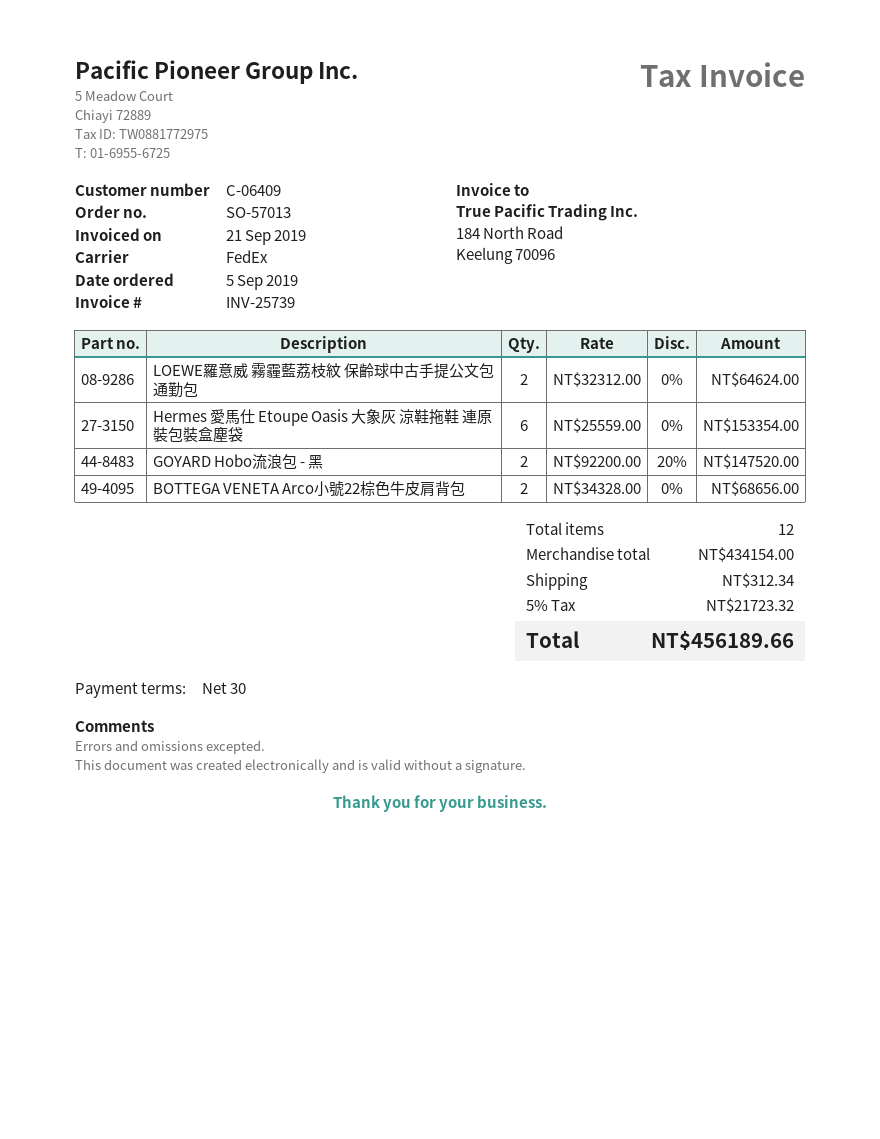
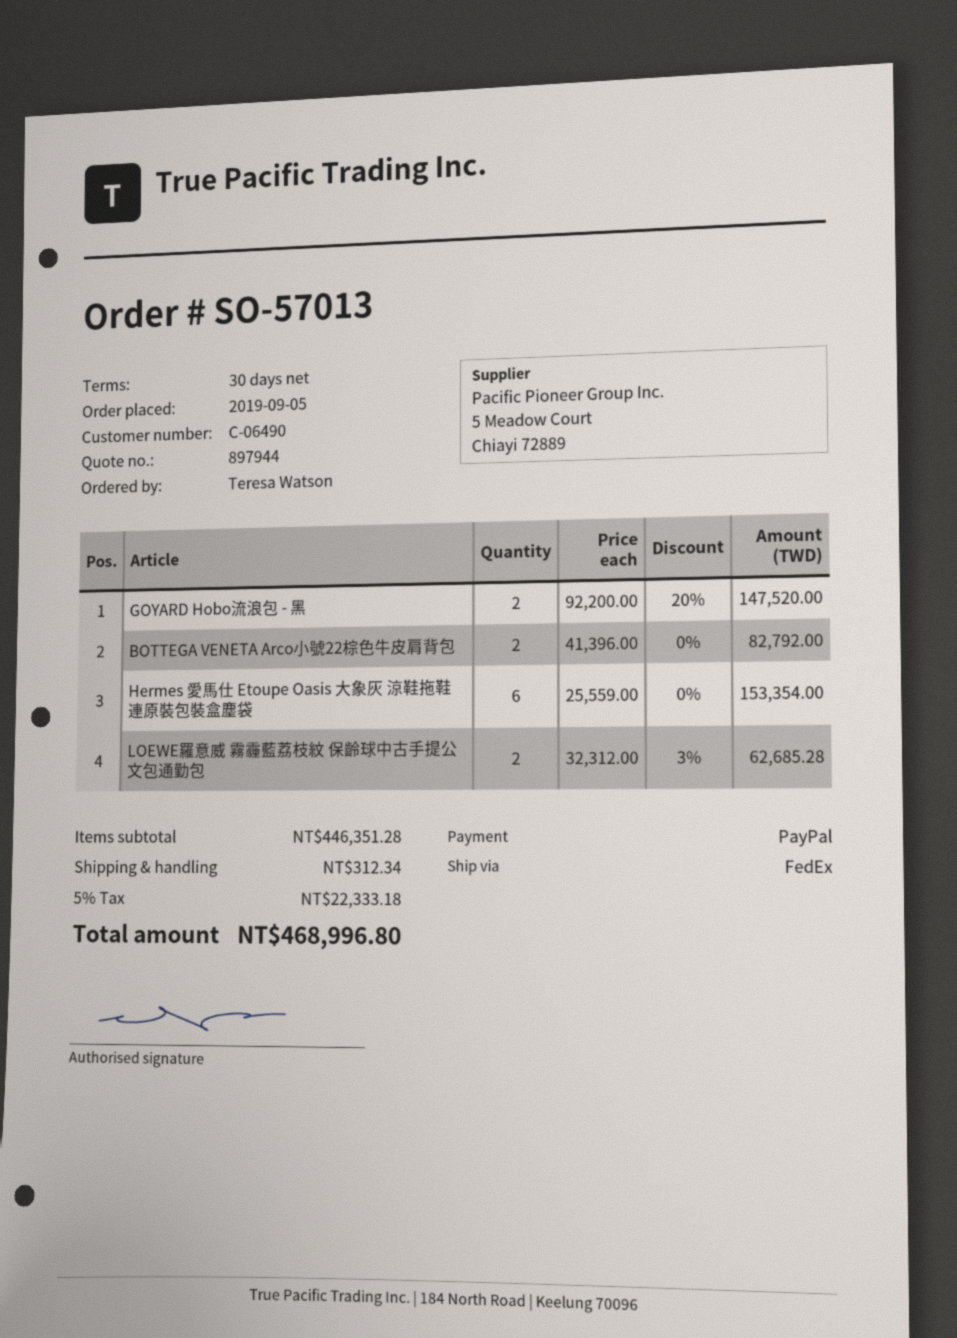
customer number: C-06409 -> C-06490
LOEWE羅意威 霧霾藍荔枝紋 保齡球中古手提公文包通勤包: 2 x 32312.00 = 64624.00 -> 2 x 32312.00 - 3% = 62685.28
BOTTEGA VENETA Arco小號22棕色牛皮肩背包: 2 x 34328.00 = 68656.00 -> 2 x 41396.00 = 82792.00
subtotal: 434154.00 -> 446351.28
tax: 5% = 21723.32 -> 5% = 22333.18
total: 456189.66 -> 468996.80

